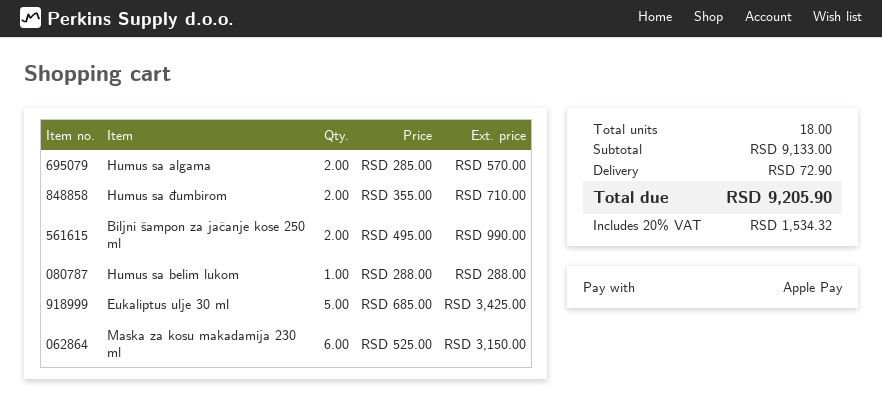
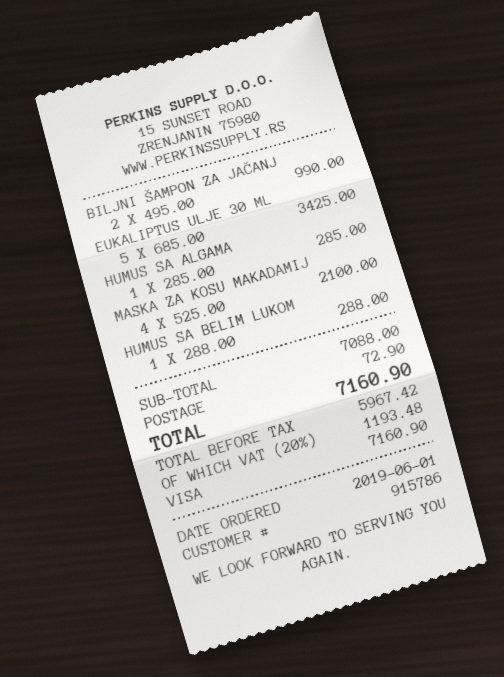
payment method: Apple Pay -> Visa
Humus sa algama: 2 x 285.00 = 570.00 -> 1 x 285.00 = 285.00
Humus sa đumbirom: 2 x 355.00 = 710.00 -> none
Maska za kosu makadamija 230 ml: 6 x 525.00 = 3150.00 -> 4 x 525.00 = 2100.00
subtotal: 9133.00 -> 7088.00
tax: 20% = 1534.32 -> 20% = 1193.48
total: 9205.90 -> 7160.90

